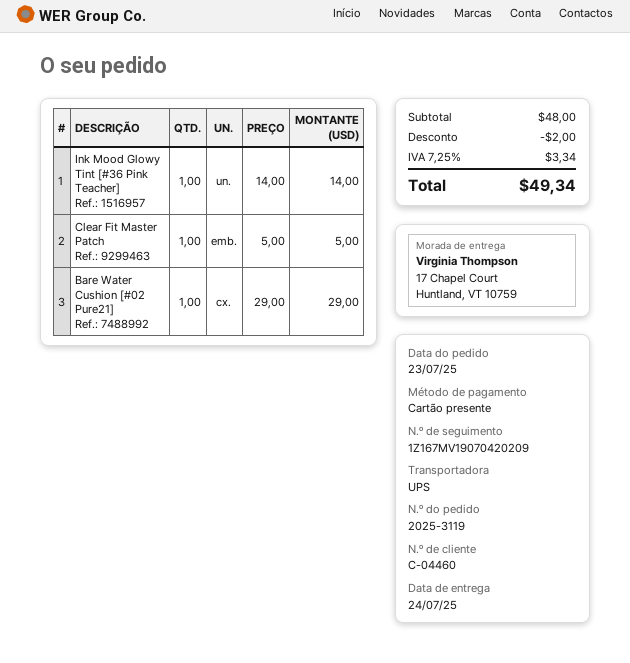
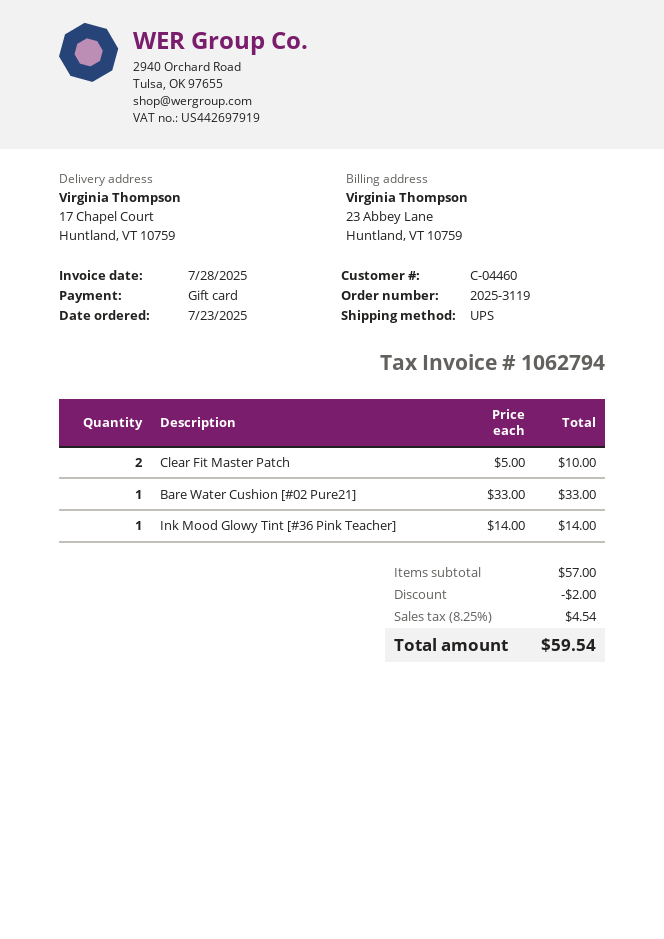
Clear Fit Master Patch: 1 x 5.00 = 5.00 -> 2 x 5.00 = 10.00
Bare Water Cushion [#02 Pure21]: 1 x 29.00 = 29.00 -> 1 x 33.00 = 33.00
subtotal: 48.00 -> 57.00
tax: 7.25% = 3.34 -> 8.25% = 4.54
total: 49.34 -> 59.54

